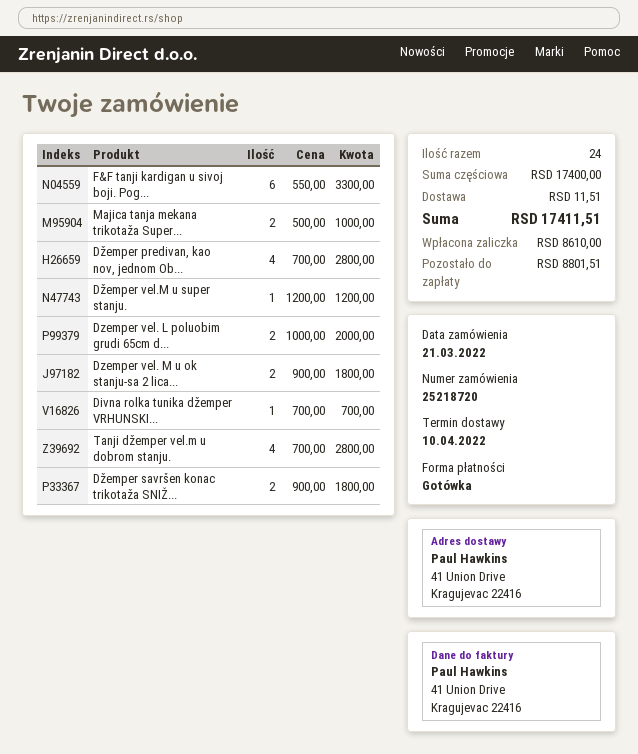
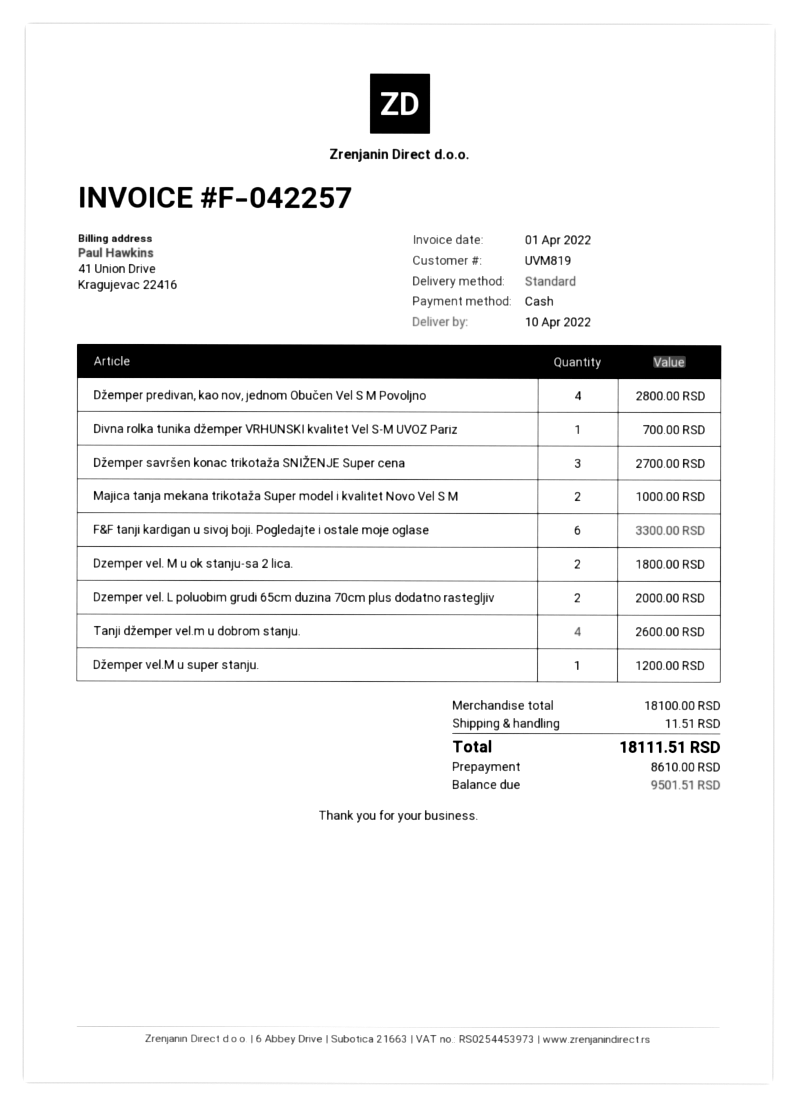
Tanji džemper vel.m u dobrom stanju.: 4 for 2800.00 -> 4 for 2600.00
Džemper savršen konac trikotaža SNIŽ...: 2 for 1800.00 -> 3 for 2700.00
subtotal: 17400.00 -> 18100.00
total: 17411.51 -> 18111.51
balance: 8801.51 -> 9501.51

